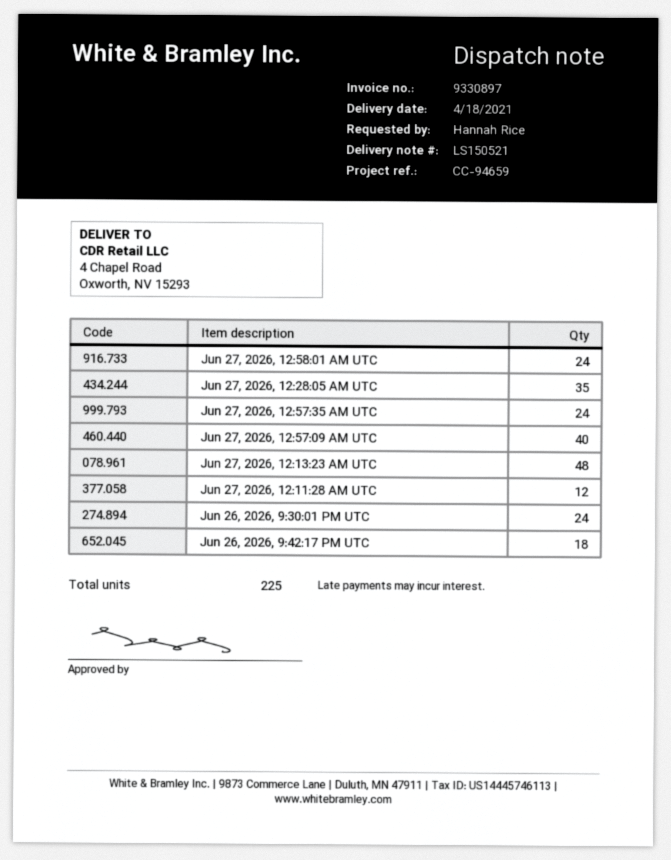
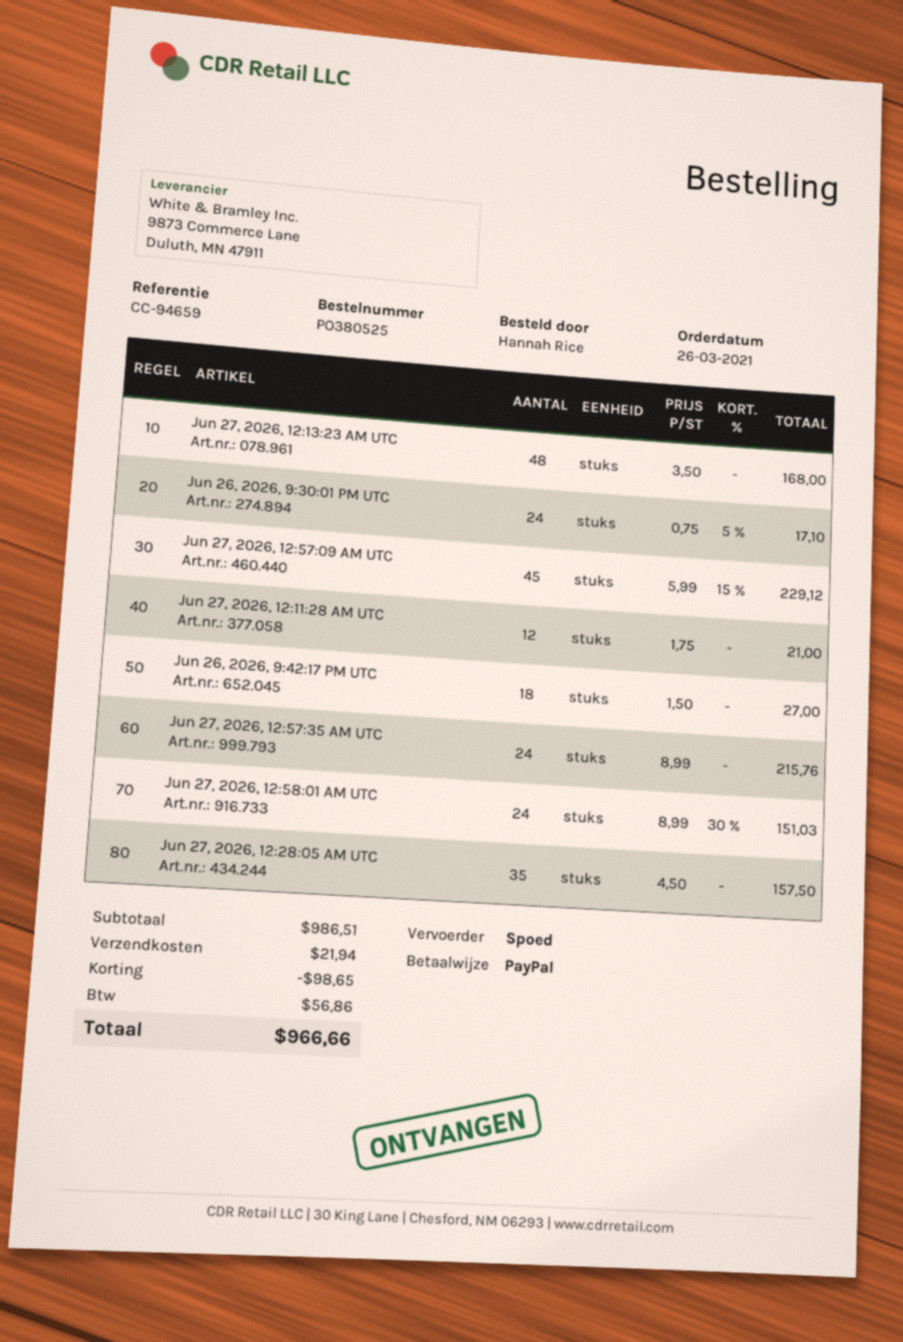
Jun 27, 2026, 12:57:09 AM UTC: 40 -> 45

